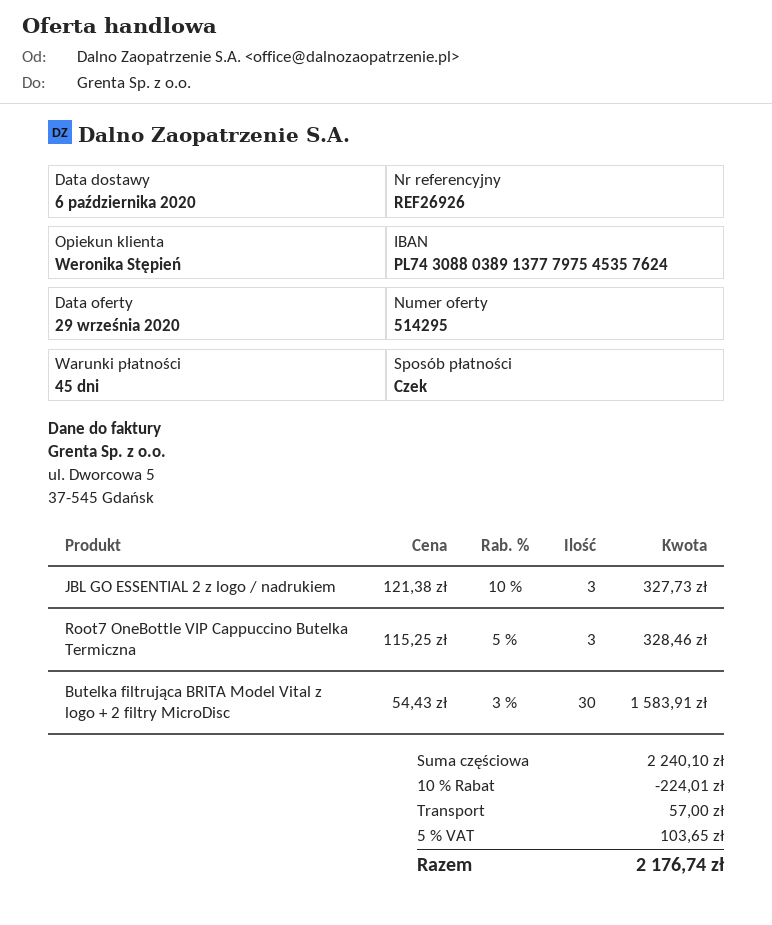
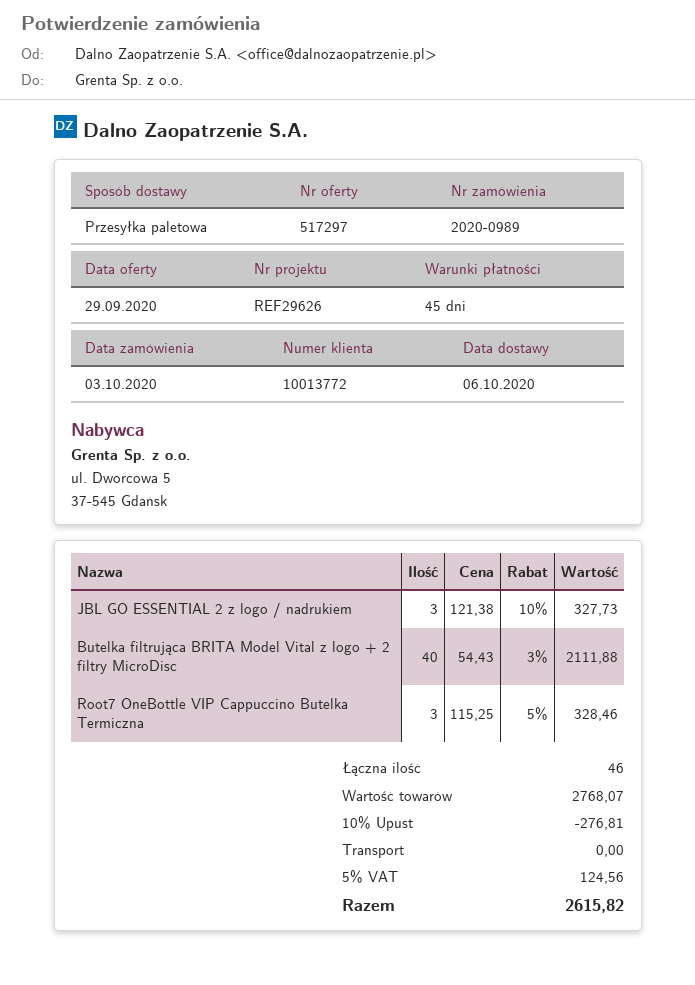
quote number: 514295 -> 517297
reference: REF26926 -> REF29626
Butelka filtrująca BRITA Model Vital z logo + 2 filtry MicroDisc: 30 x 54.43 - 3% = 1583.91 -> 40 x 54.43 - 3% = 2111.88
subtotal: 2240.10 -> 2768.07
discount: 10% = 224.01 -> 10% = 276.81
shipping: 57.00 -> 0.00
tax: 5% = 103.65 -> 5% = 124.56
total: 2176.74 -> 2615.82

